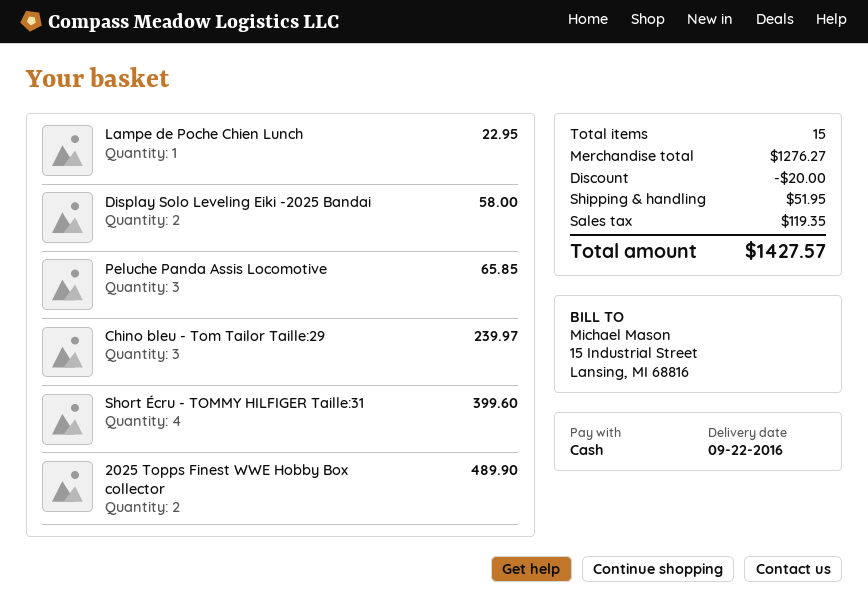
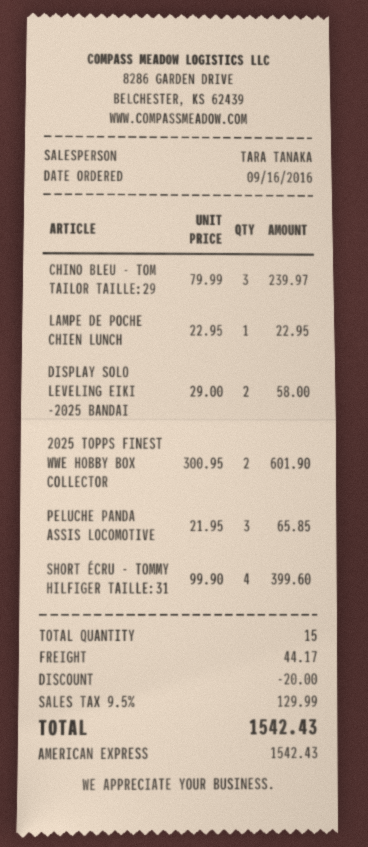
payment method: cash -> American Express
2025 Topps Finest WWE Hobby Box collector: 2 for 489.90 -> 2 for 601.90
shipping: 51.95 -> 44.17
tax: 119.35 -> 129.99
total: 1427.57 -> 1542.43

